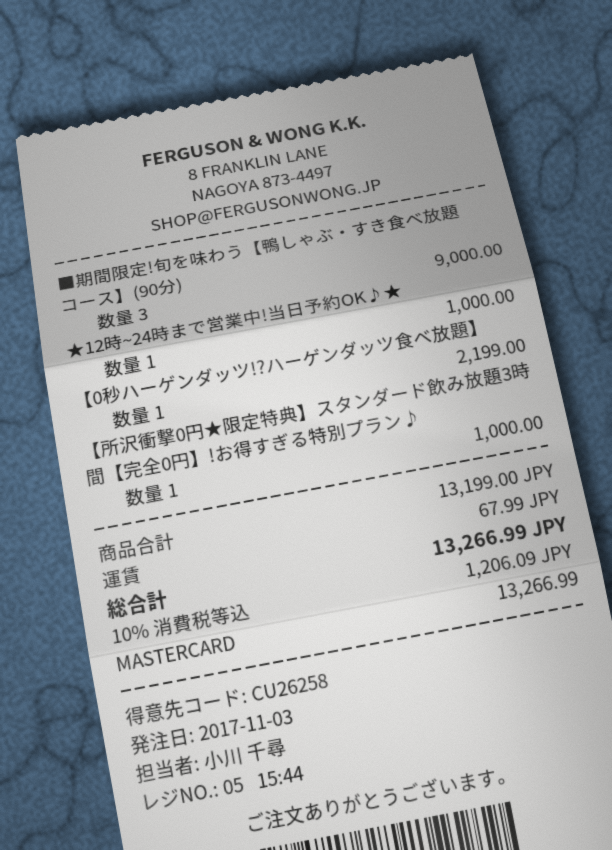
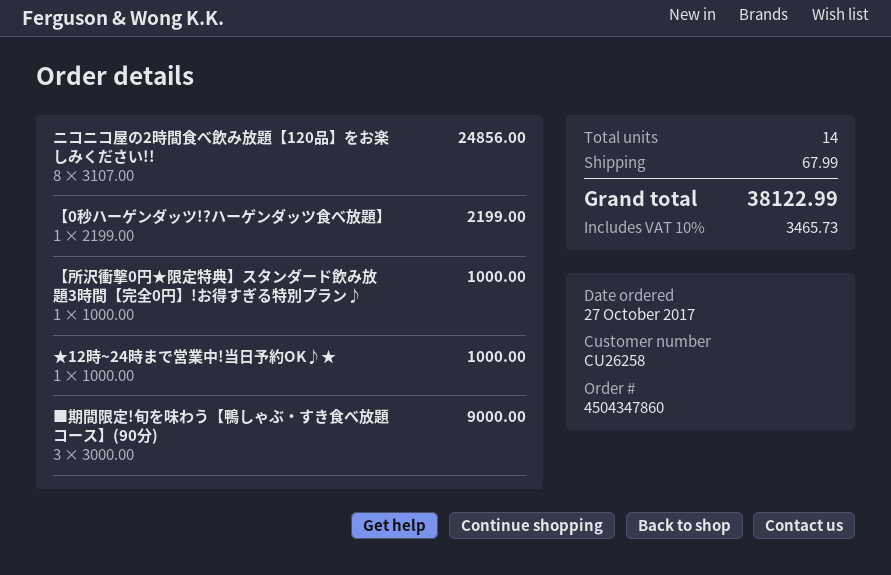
order date: 2017-11-03 -> 2017-10-27
ニコニコ屋の2時間食べ飲み放題【120品】をお楽しみください!!: none -> 8 for 24856.00
tax: 10% = 1206.09 -> 10% = 3465.73
total: 13266.99 -> 38122.99

